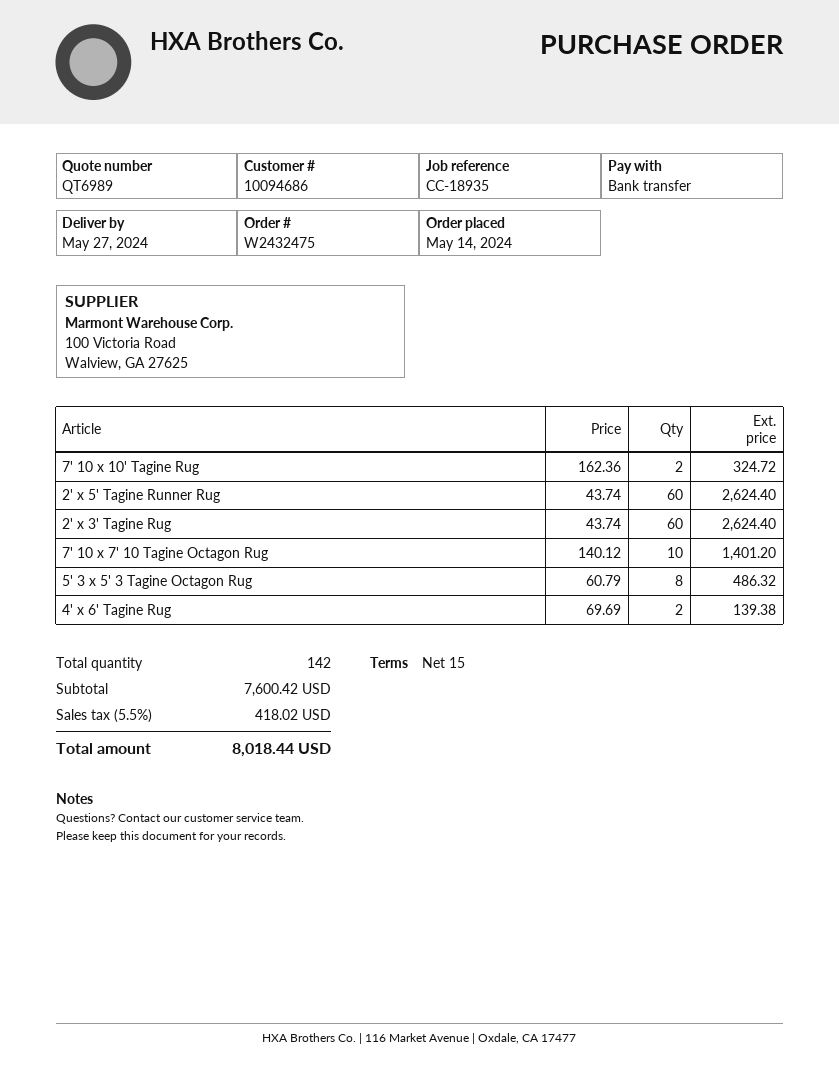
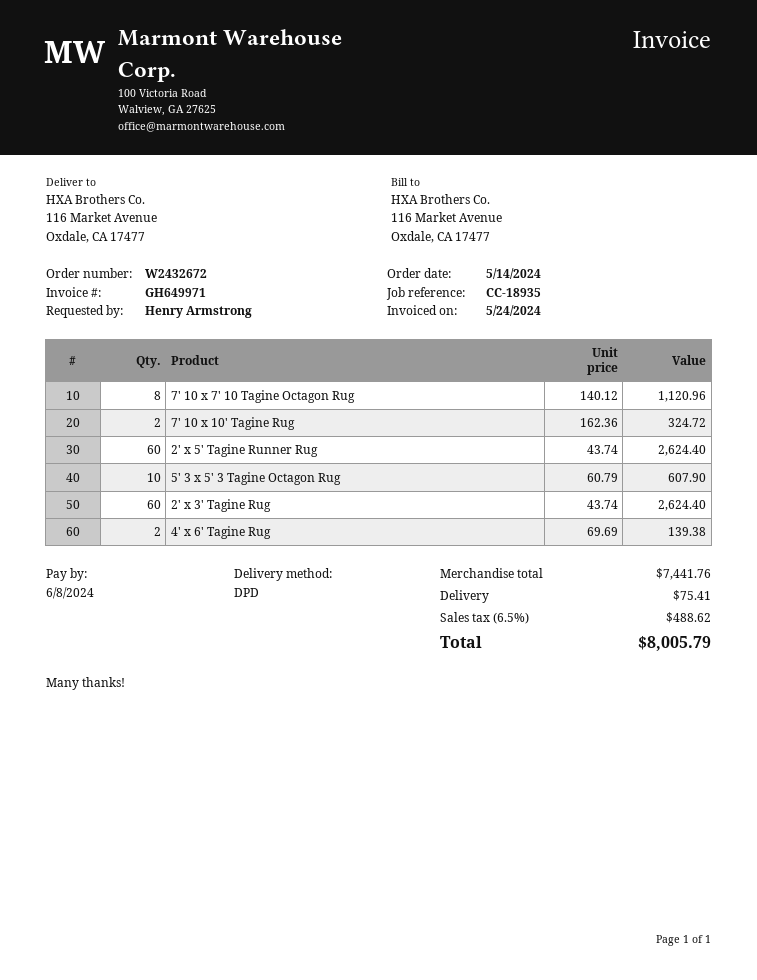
order number: W2432475 -> W2432672
7' 10 x 7' 10 Tagine Octagon Rug: 10 x 140.12 = 1401.20 -> 8 x 140.12 = 1120.96
5' 3 x 5' 3 Tagine Octagon Rug: 8 x 60.79 = 486.32 -> 10 x 60.79 = 607.90
subtotal: 7600.42 -> 7441.76
shipping: none -> 75.41
tax: 5.5% = 418.02 -> 6.5% = 488.62
total: 8018.44 -> 8005.79

